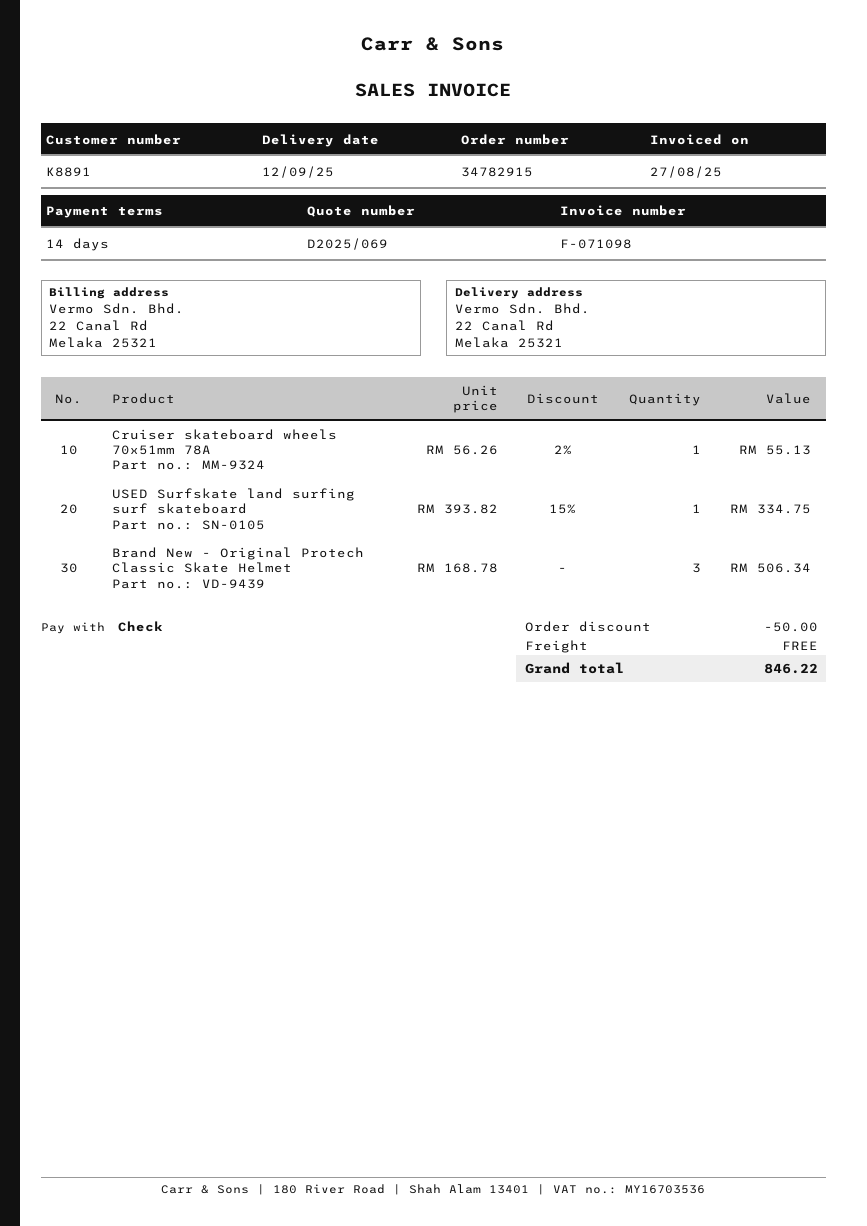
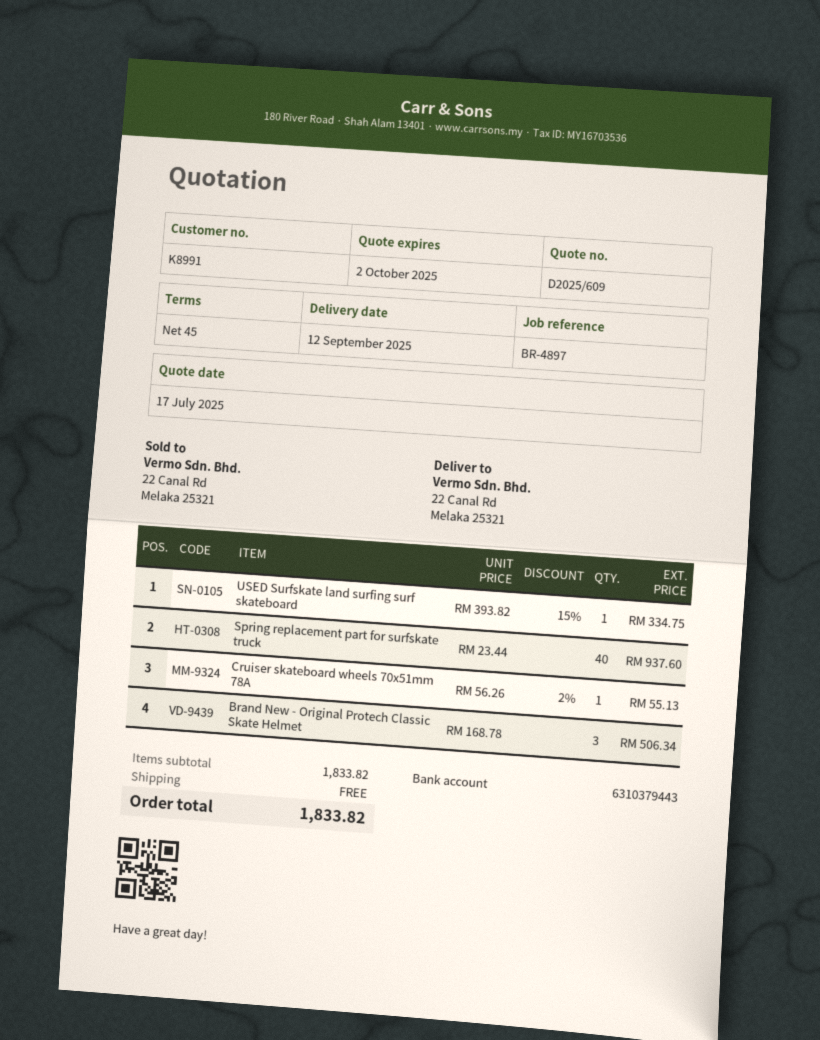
quote number: D2025/069 -> D2025/609
payment terms: 14 days -> 45 days
customer number: K8891 -> K8991
Spring replacement part for surfskate truck: none -> 40 x 23.44 = 937.60
discount: 50.00 -> none
total: 846.22 -> 1833.82

